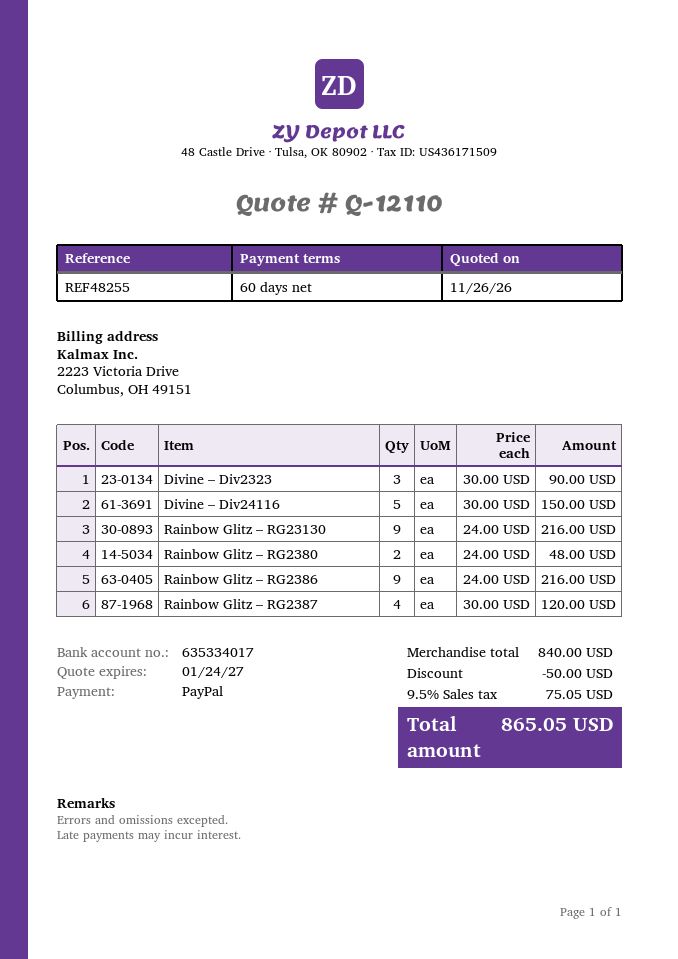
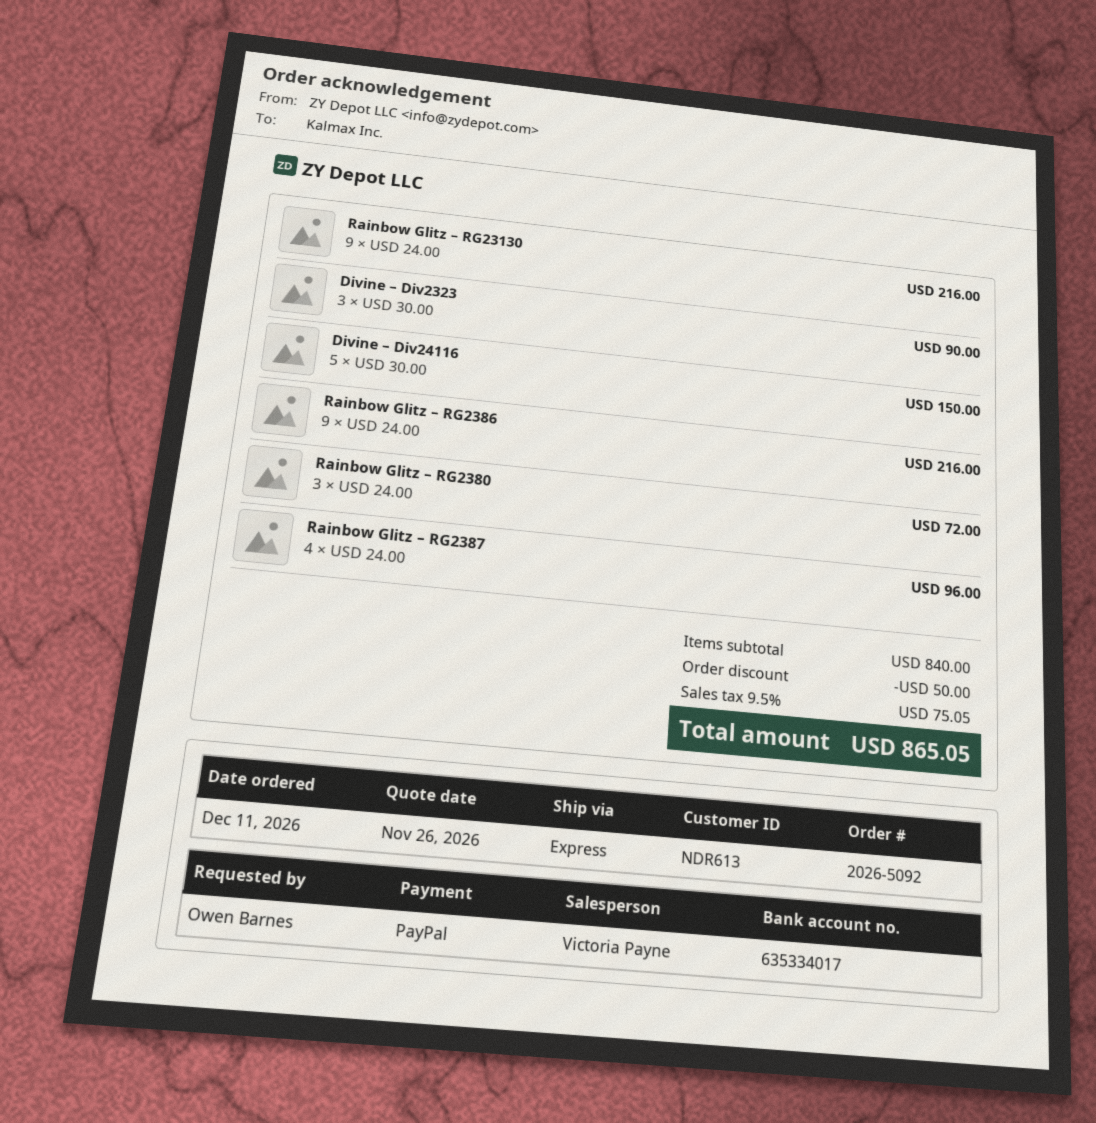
Rainbow Glitz – RG2380: 2 x 24.00 = 48.00 -> 3 x 24.00 = 72.00
Rainbow Glitz – RG2387: 4 x 30.00 = 120.00 -> 4 x 24.00 = 96.00

